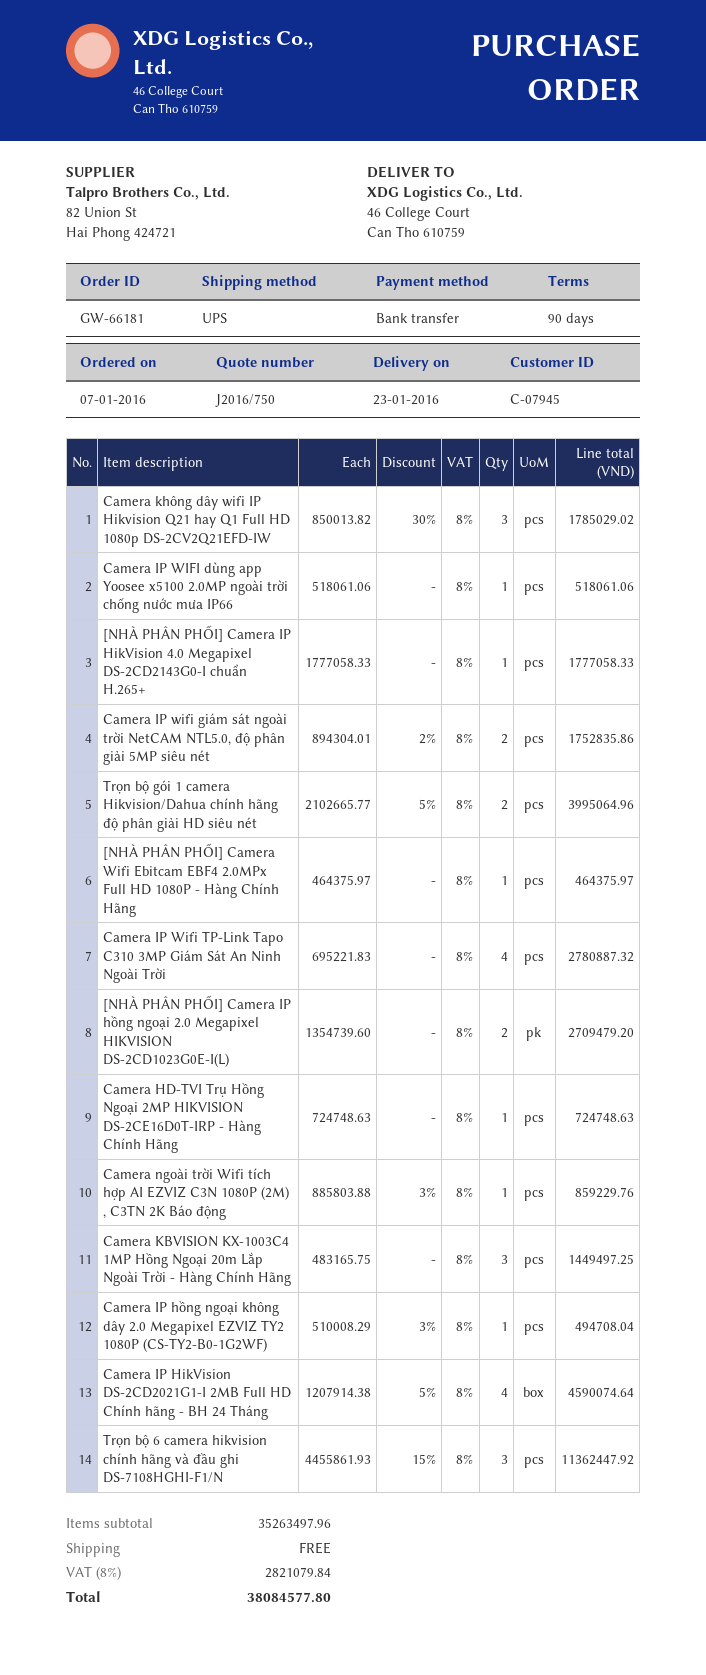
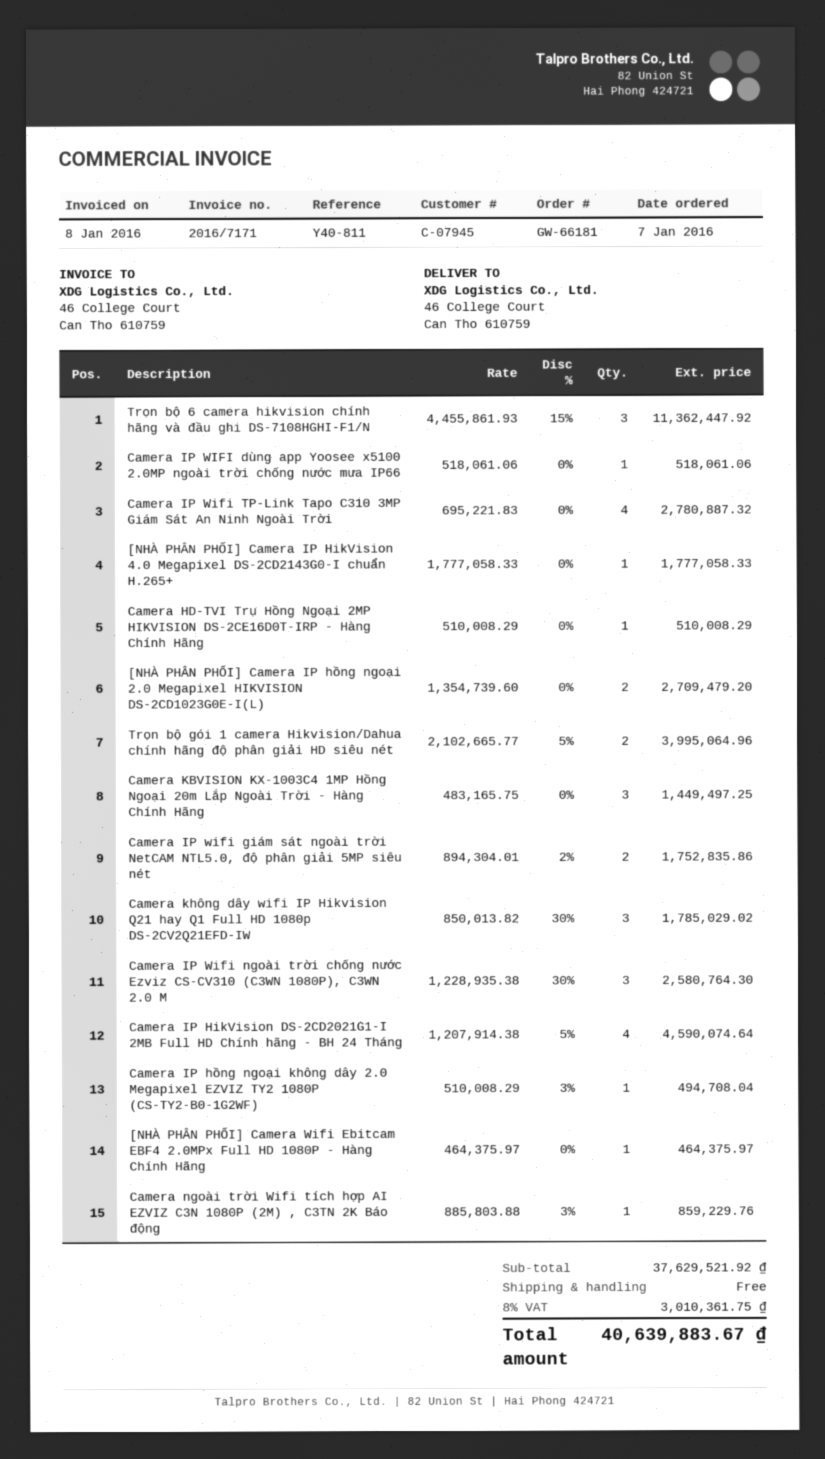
Camera HD-TVI Trụ Hồng Ngoại 2MP HIKVISION DS-2CE16D0T-IRP - Hàng Chính Hãng: 1 x 724748.63 = 724748.63 -> 1 x 510008.29 = 510008.29
Camera IP Wifi ngoài trời chống nước Ezviz CS-CV310 (C3WN 1080P), C3WN 2.0 M: none -> 3 x 1228935.38 - 30% = 2580764.30
subtotal: 35263497.96 -> 37629521.92
tax: 8% = 2821079.84 -> 8% = 3010361.75
total: 38084577.80 -> 40639883.67

